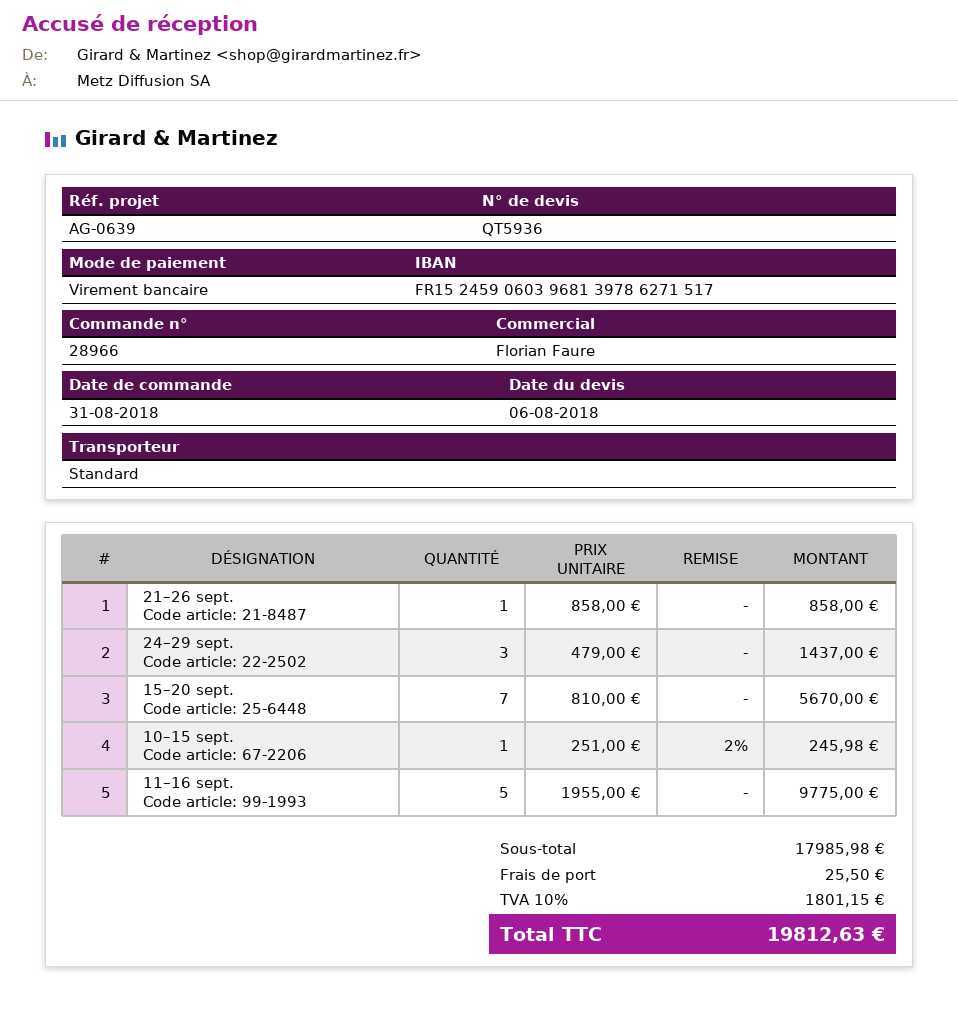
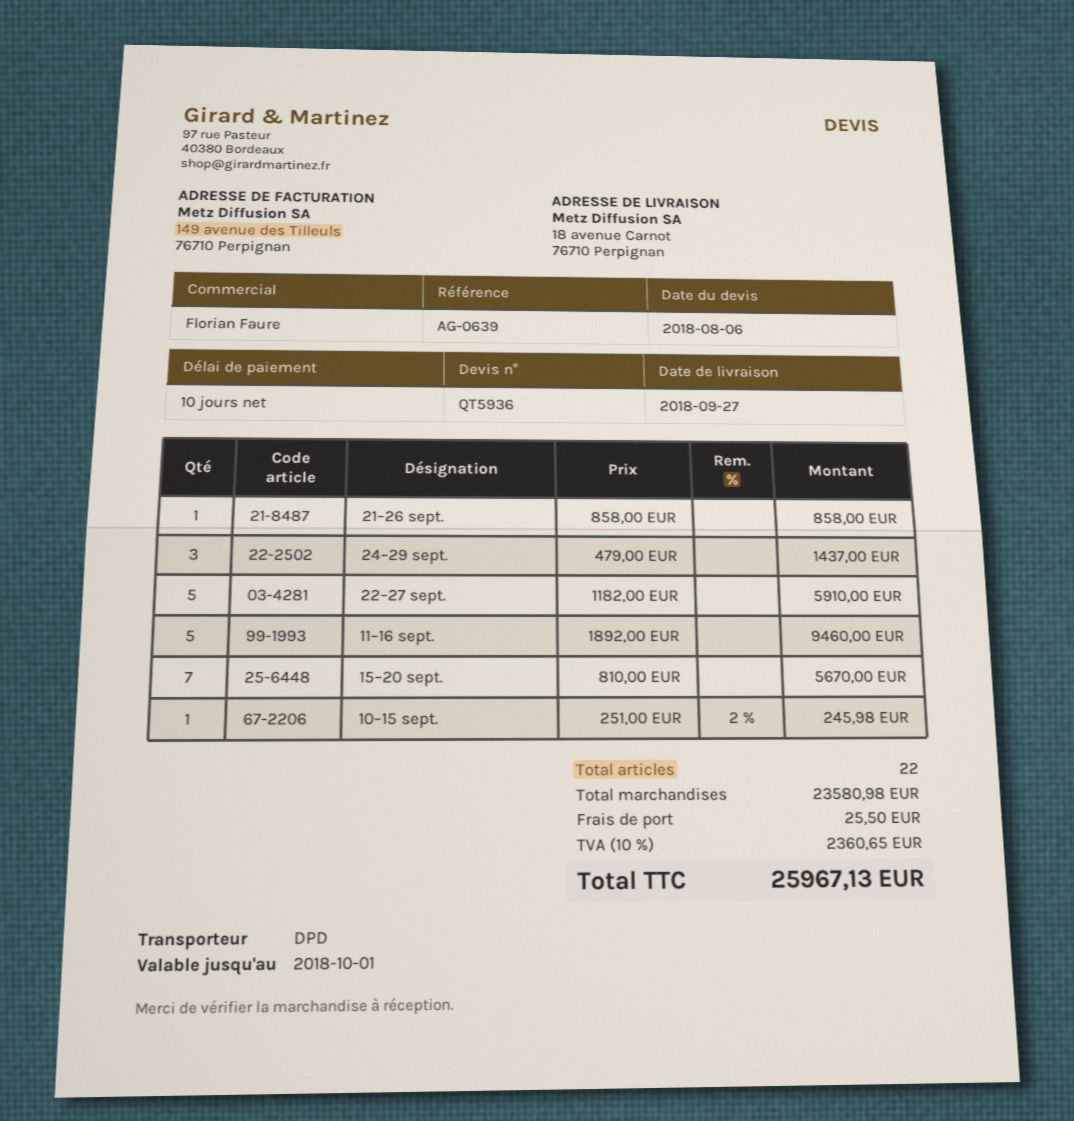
shipping method: standard -> DPD
11–16 sept.: 5 x 1955.00 = 9775.00 -> 5 x 1892.00 = 9460.00
22–27 sept.: none -> 5 x 1182.00 = 5910.00
subtotal: 17985.98 -> 23580.98
tax: 10% = 1801.15 -> 10% = 2360.65
total: 19812.63 -> 25967.13

